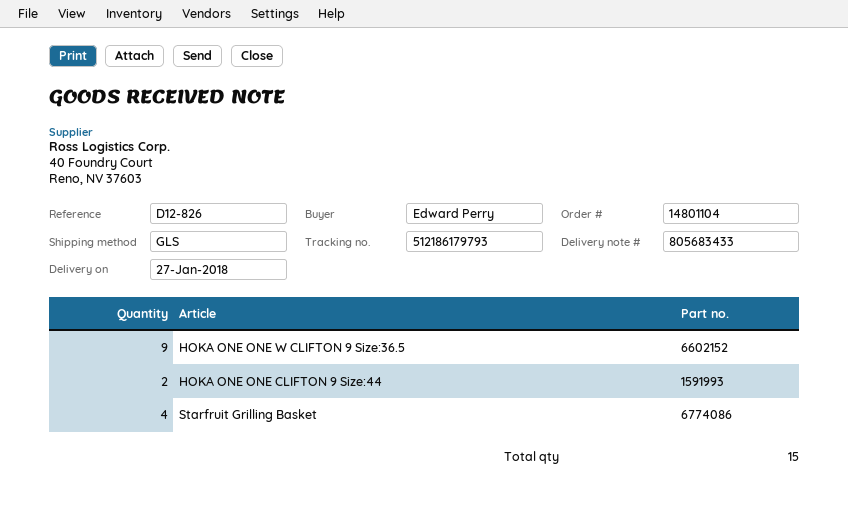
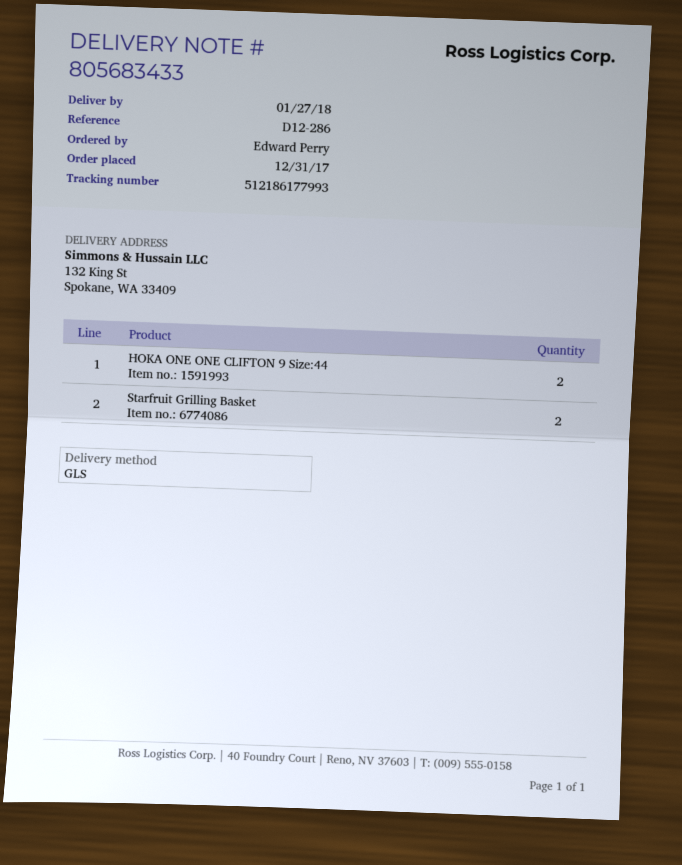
reference: D12-826 -> D12-286
tracking number: 512186179793 -> 512186177993
HOKA ONE ONE W CLIFTON 9 Size:36.5: 9 -> none
Starfruit Grilling Basket: 4 -> 2

